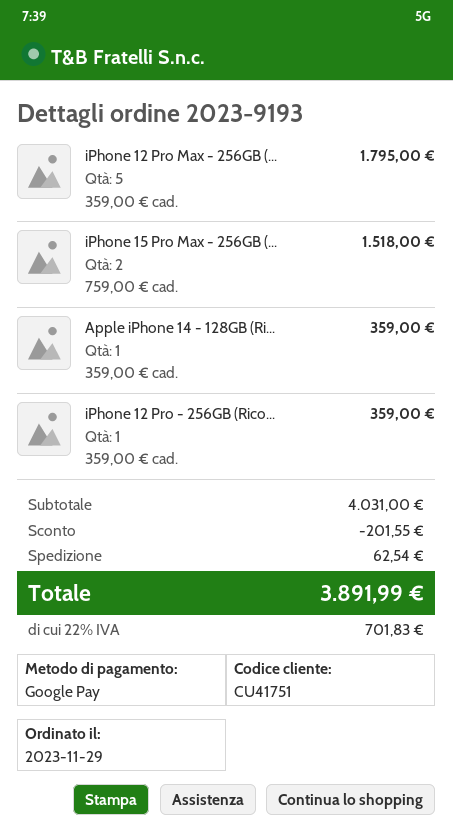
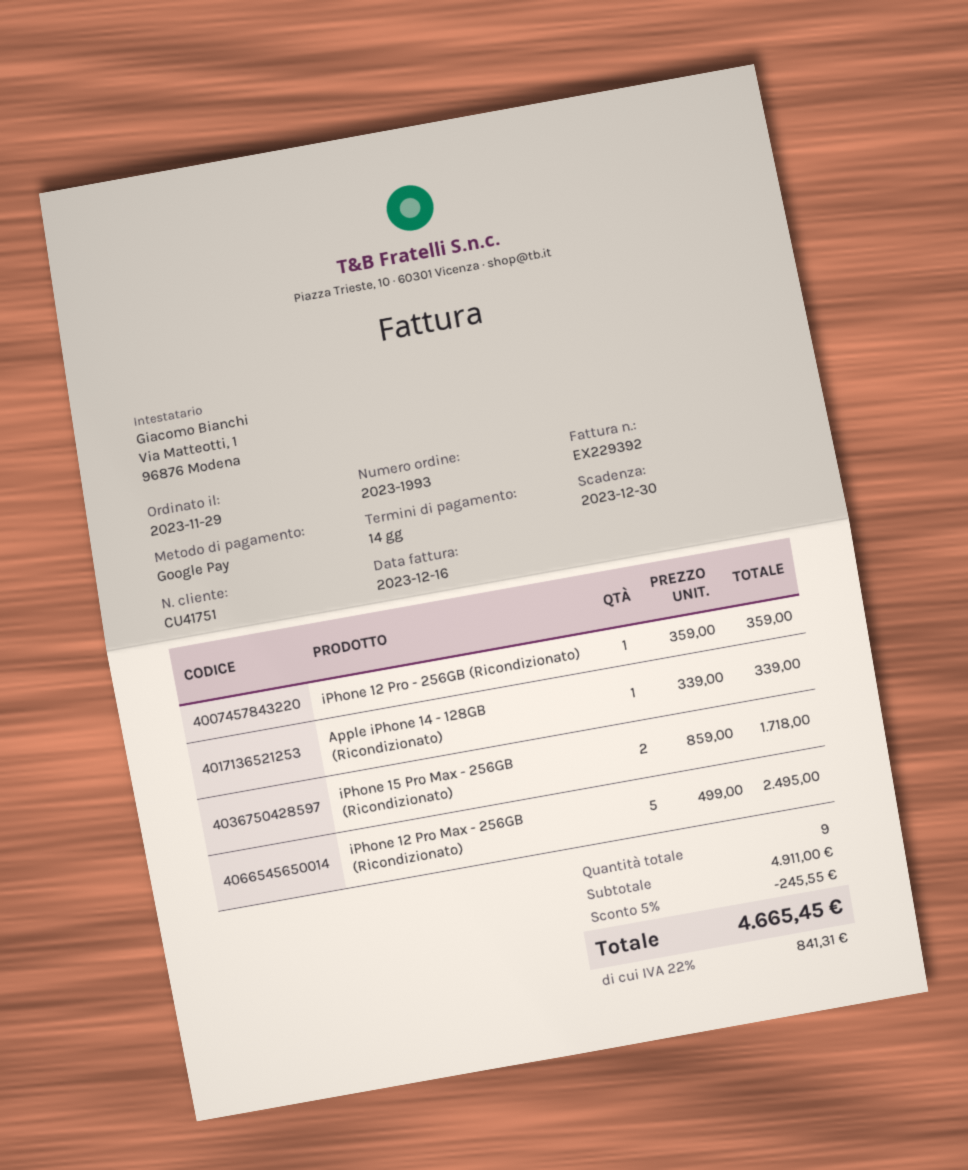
order number: 2023-9193 -> 2023-1993
iPhone 12 Pro Max - 256GB (...: 5 x 359.00 = 1795.00 -> 5 x 499.00 = 2495.00
iPhone 15 Pro Max - 256GB (...: 2 x 759.00 = 1518.00 -> 2 x 859.00 = 1718.00
Apple iPhone 14 - 128GB (Ri...: 1 x 359.00 = 359.00 -> 1 x 339.00 = 339.00
subtotal: 4031.00 -> 4911.00
discount: 201.55 -> 245.55
shipping: 62.54 -> none
tax: 22% = 701.83 -> 22% = 841.31
total: 3891.99 -> 4665.45

